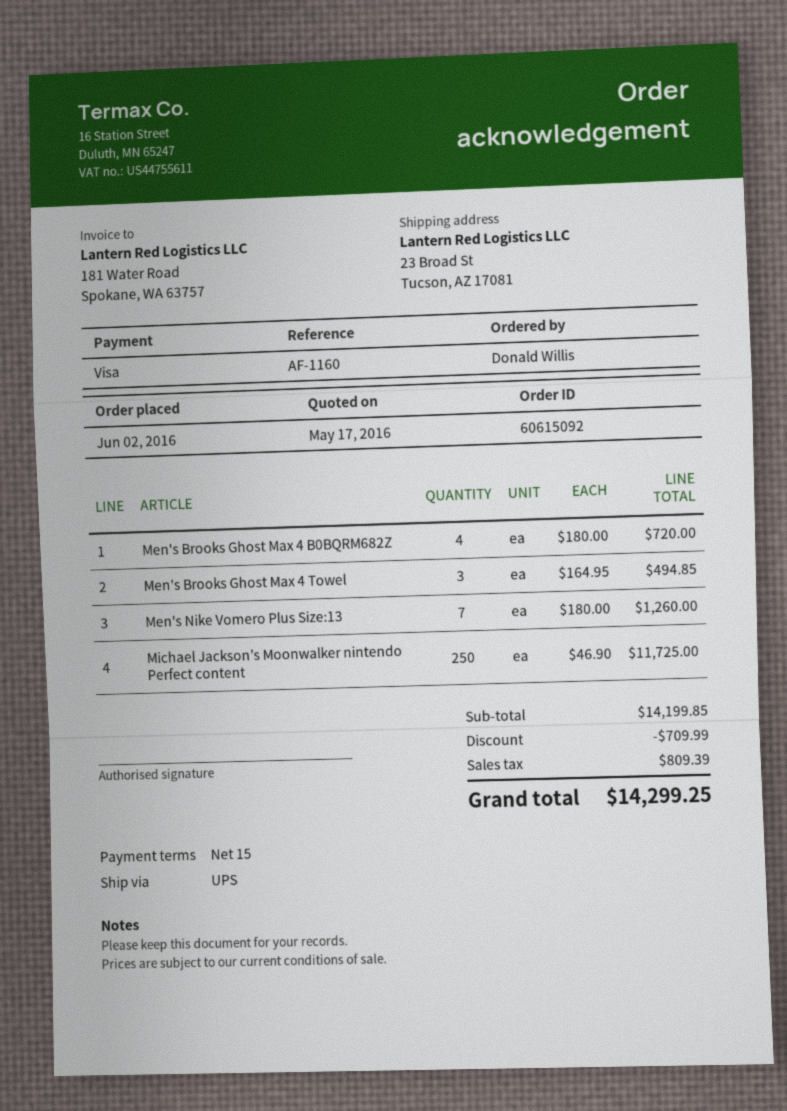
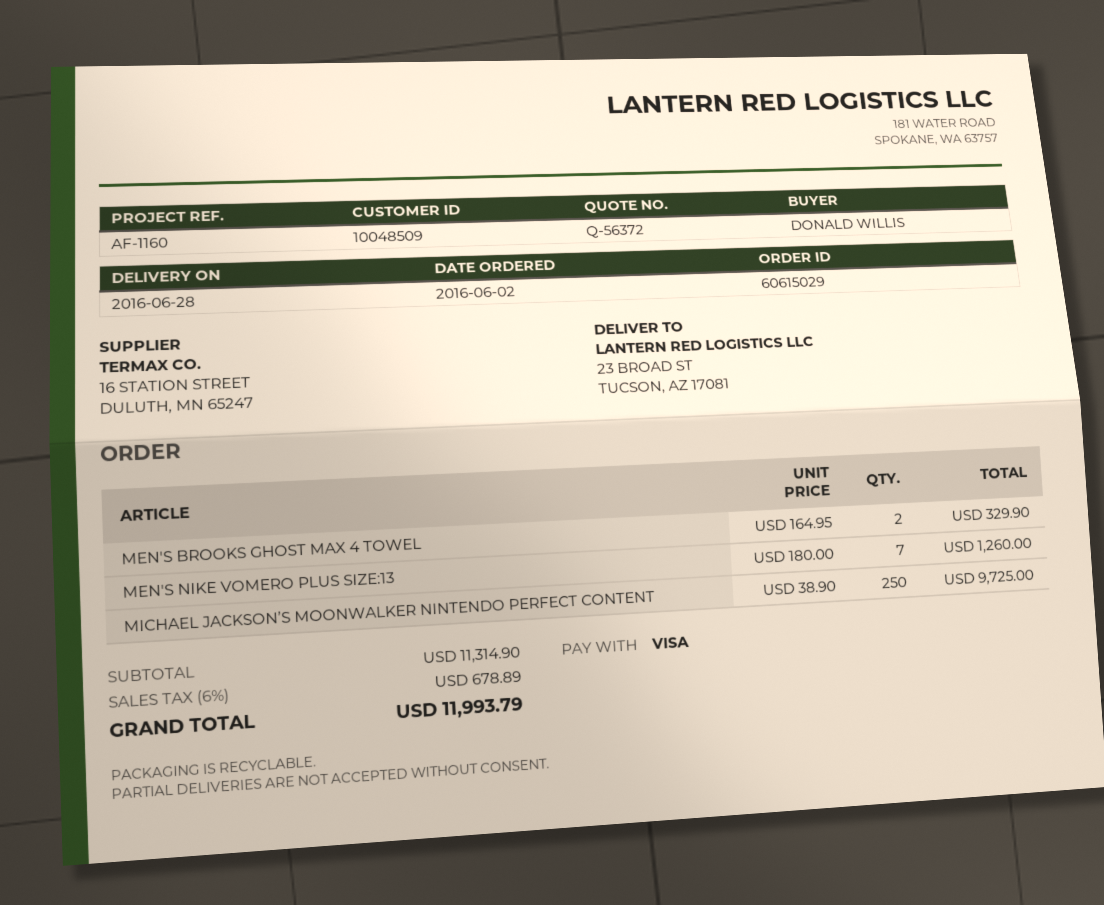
order number: 60615092 -> 60615029
Men's Brooks Ghost Max 4 B0BQRM682Z: 4 x 180.00 = 720.00 -> none
Men's Brooks Ghost Max 4 Towel: 3 x 164.95 = 494.85 -> 2 x 164.95 = 329.90
Michael Jackson’s Moonwalker nintendo Perfect content: 250 x 46.90 = 11725.00 -> 250 x 38.90 = 9725.00
subtotal: 14199.85 -> 11314.90
discount: 709.99 -> none
tax: 809.39 -> 678.89
total: 14299.25 -> 11993.79

